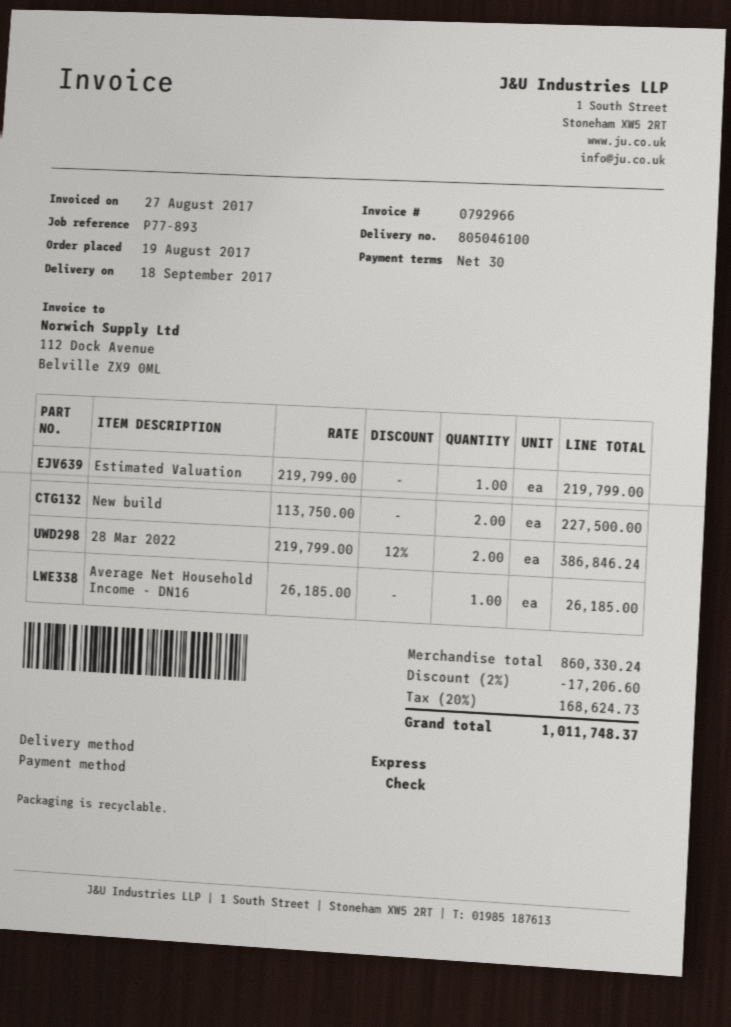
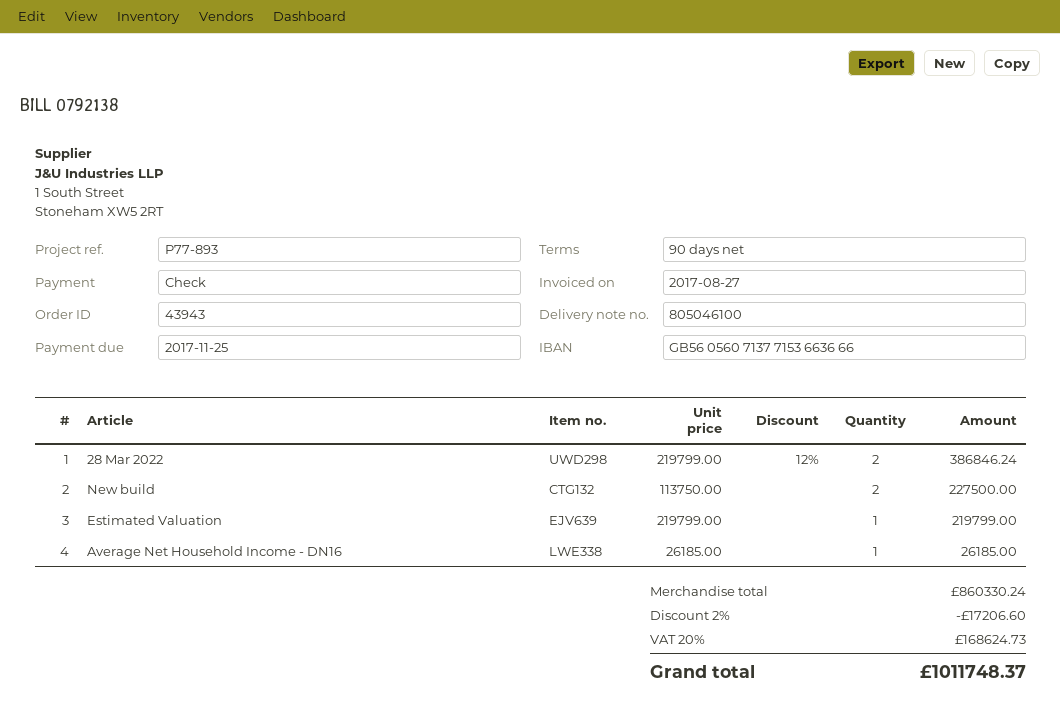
invoice number: 0792966 -> 0792138
payment terms: 30 days -> 90 days

